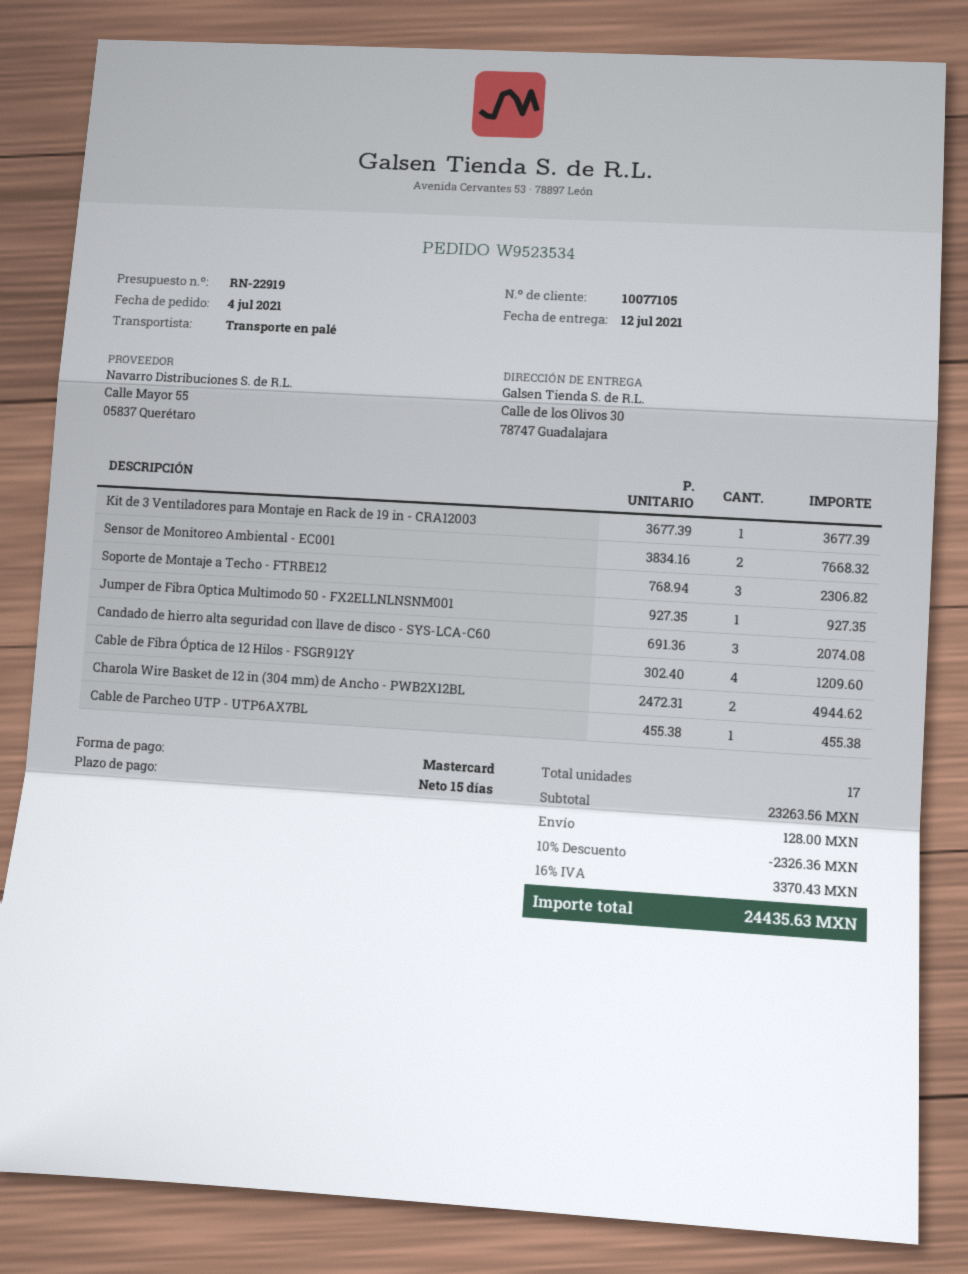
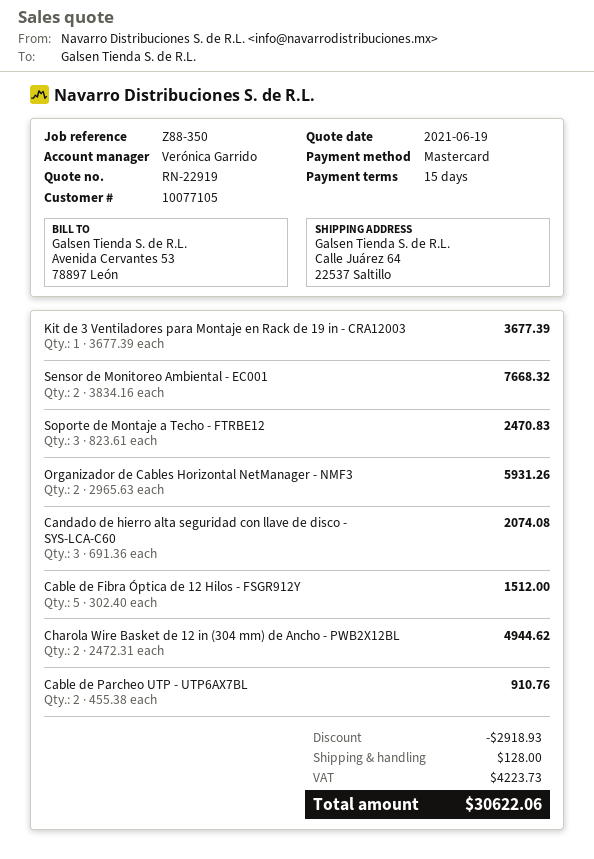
ship to: Calle de los Olivos 30, 78747 Guadalajara -> Calle Juárez 64, 22537 Saltillo
Soporte de Montaje a Techo - FTRBE12: 3 x 768.94 = 2306.82 -> 3 x 823.61 = 2470.83
Jumper de Fibra Optica Multimodo 50 - FX2ELLNLNSNM001: 1 x 927.35 = 927.35 -> none
Cable de Fibra Óptica de 12 Hilos - FSGR912Y: 4 x 302.40 = 1209.60 -> 5 x 302.40 = 1512.00
Cable de Parcheo UTP - UTP6AX7BL: 1 x 455.38 = 455.38 -> 2 x 455.38 = 910.76
Organizador de Cables Horizontal NetManager - NMF3: none -> 2 x 2965.63 = 5931.26
discount: 2326.36 -> 2918.93
tax: 3370.43 -> 4223.73
total: 24435.63 -> 30622.06

